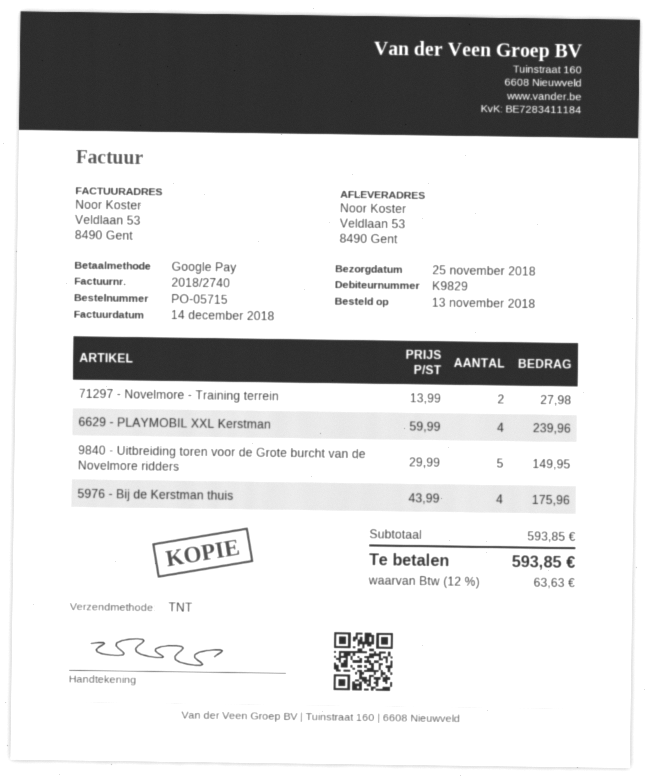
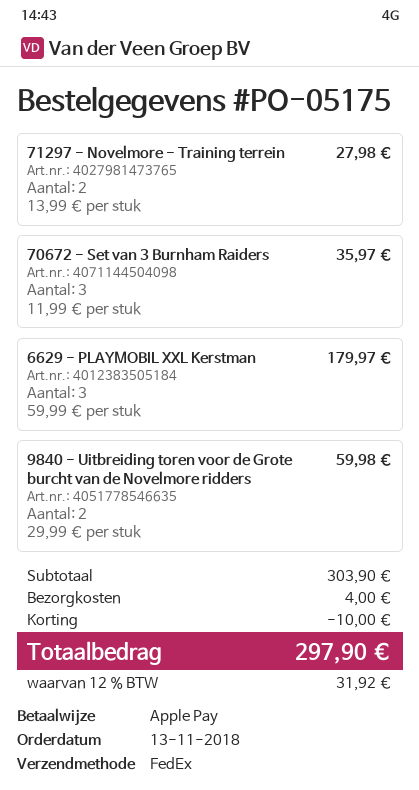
order number: PO-05715 -> PO-05175
payment method: Google Pay -> Apple Pay
shipping method: TNT -> FedEx
6629 - PLAYMOBIL XXL Kerstman: 4 x 59.99 = 239.96 -> 3 x 59.99 = 179.97
9840 - Uitbreiding toren voor de Grote burcht van de Novelmore ridders: 5 x 29.99 = 149.95 -> 2 x 29.99 = 59.98
5976 - Bij de Kerstman thuis: 4 x 43.99 = 175.96 -> none
70672 - Set van 3 Burnham Raiders: none -> 3 x 11.99 = 35.97
subtotal: 593.85 -> 303.90
discount: none -> 10.00
shipping: none -> 4.00
tax: 12% = 63.63 -> 12% = 31.92
total: 593.85 -> 297.90

